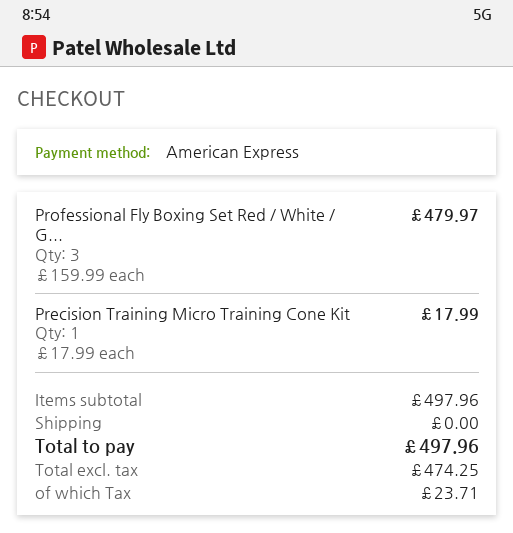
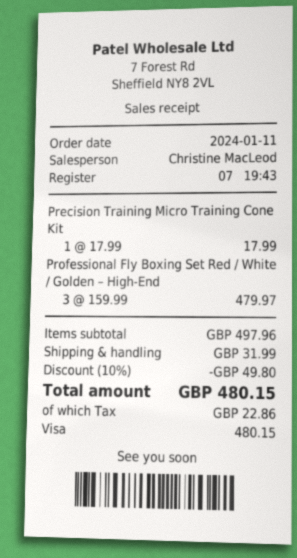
payment method: American Express -> Visa
discount: none -> 10% = 49.80
shipping: 0.00 -> 31.99
tax: 23.71 -> 22.86
total: 497.96 -> 480.15

